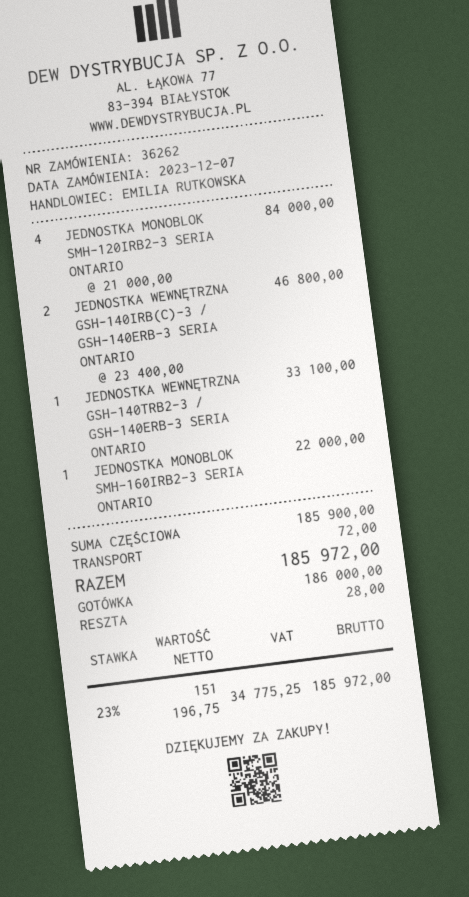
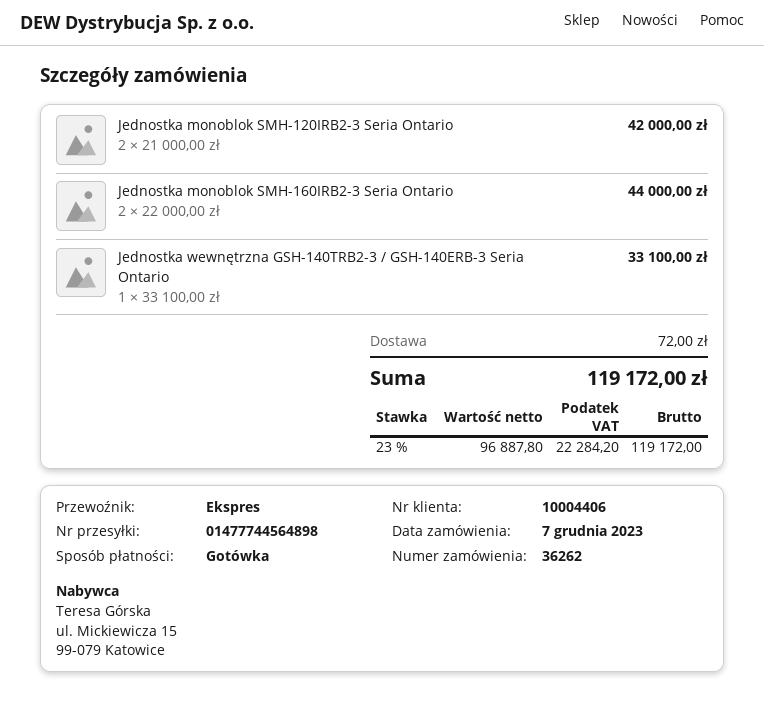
JEDNOSTKA MONOBLOK SMH-120IRB2-3 SERIA ONTARIO: 4 x 21000.00 = 84000.00 -> 2 x 21000.00 = 42000.00
JEDNOSTKA WEWNĘTRZNA GSH-140IRB(C)-3 / GSH-140ERB-3 SERIA ONTARIO: 2 x 23400.00 = 46800.00 -> none
JEDNOSTKA MONOBLOK SMH-160IRB2-3 SERIA ONTARIO: 1 x 22000.00 = 22000.00 -> 2 x 22000.00 = 44000.00
net: 151196.75 -> 96887.80
tax: 23% = 34775.25 -> 23% = 22284.20
total: 185972.00 -> 119172.00

